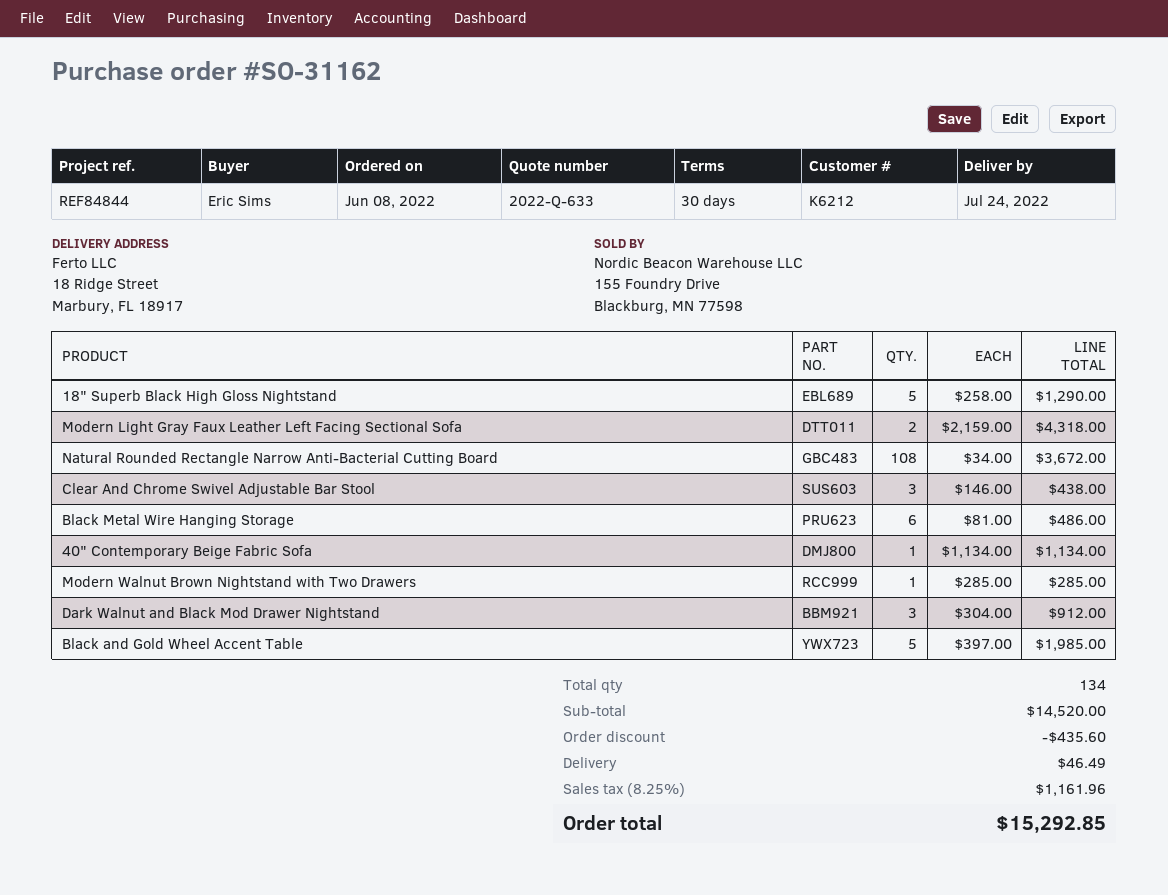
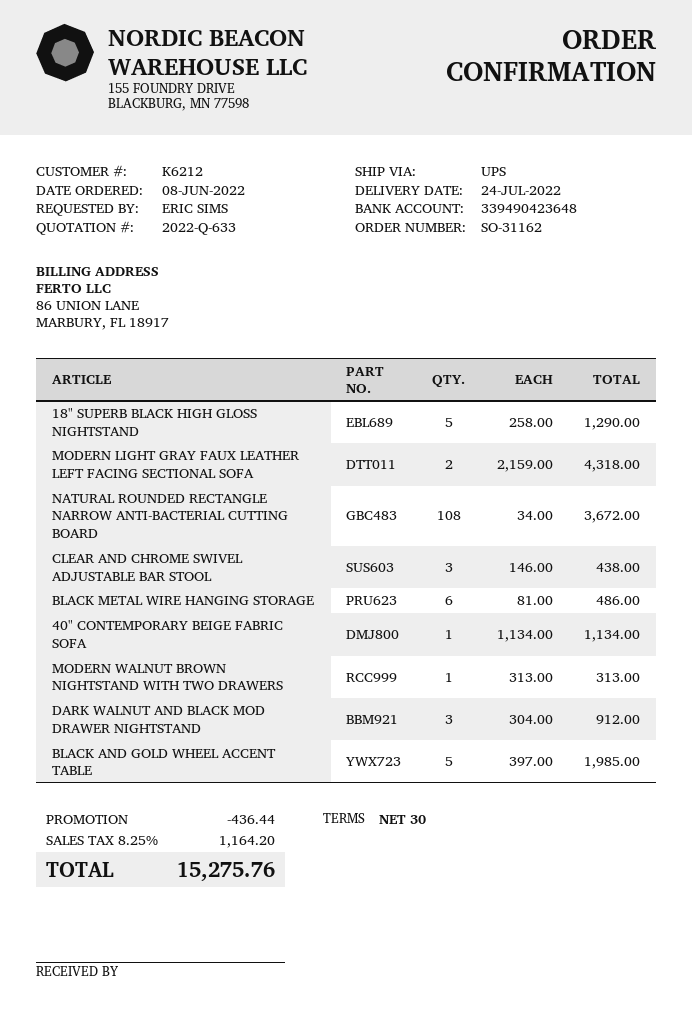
Modern Walnut Brown Nightstand with Two Drawers: 1 x 285.00 = 285.00 -> 1 x 313.00 = 313.00
discount: 435.60 -> 436.44
shipping: 46.49 -> none
tax: 8.25% = 1161.96 -> 8.25% = 1164.20
total: 15292.85 -> 15275.76

